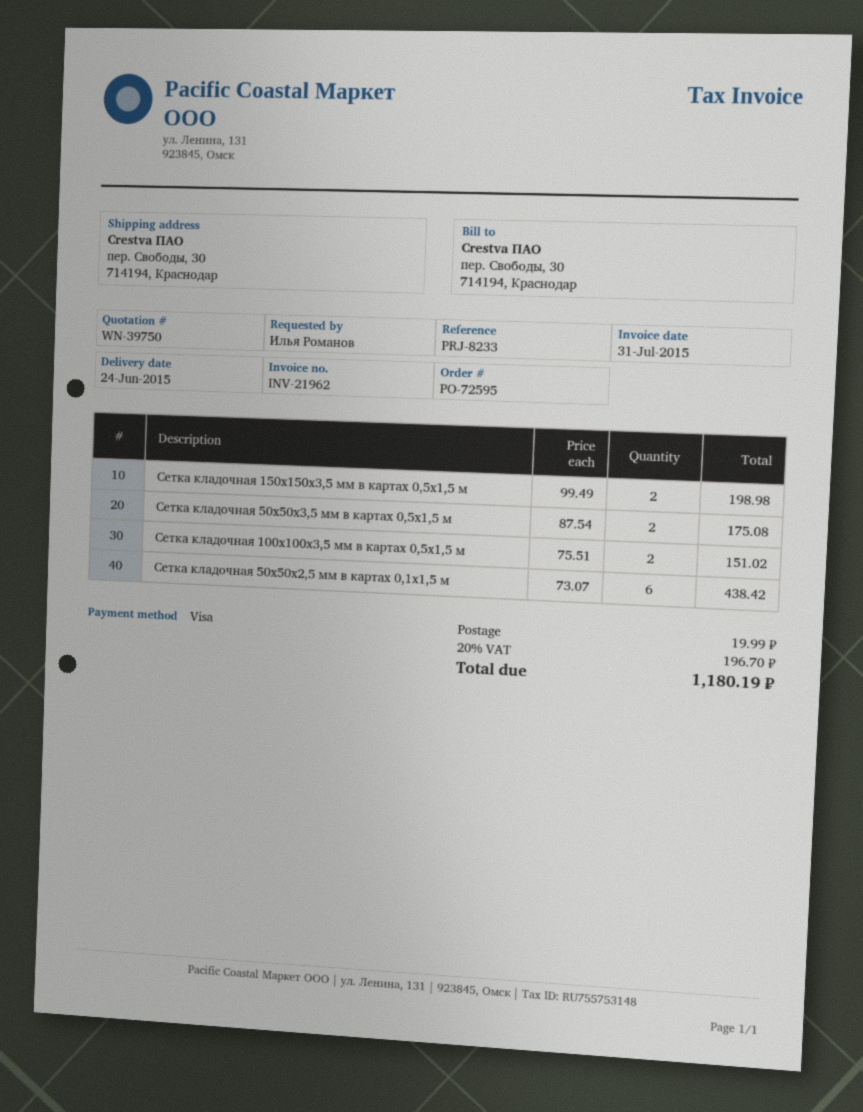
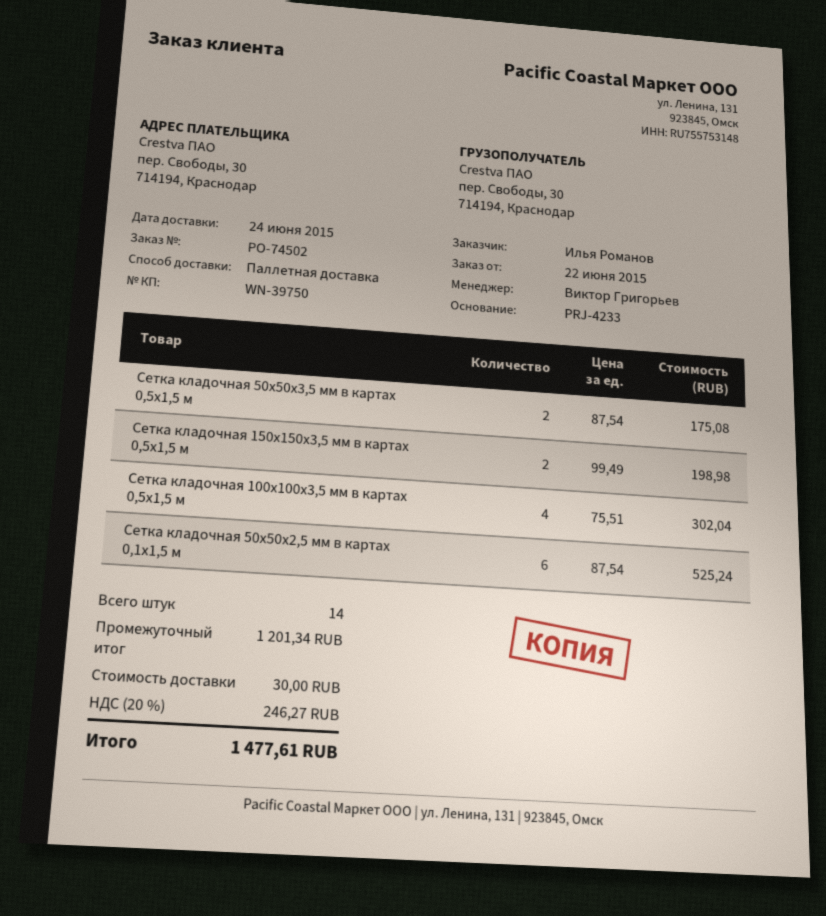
order number: PO-72595 -> PO-74502
reference: PRJ-8233 -> PRJ-4233
Сетка кладочная 100х100х3,5 мм в картах 0,5х1,5 м: 2 x 75.51 = 151.02 -> 4 x 75.51 = 302.04
Сетка кладочная 50х50х2,5 мм в картах 0,1х1,5 м: 6 x 73.07 = 438.42 -> 6 x 87.54 = 525.24
shipping: 19.99 -> 30.00
tax: 20% = 196.70 -> 20% = 246.27
total: 1180.19 -> 1477.61

